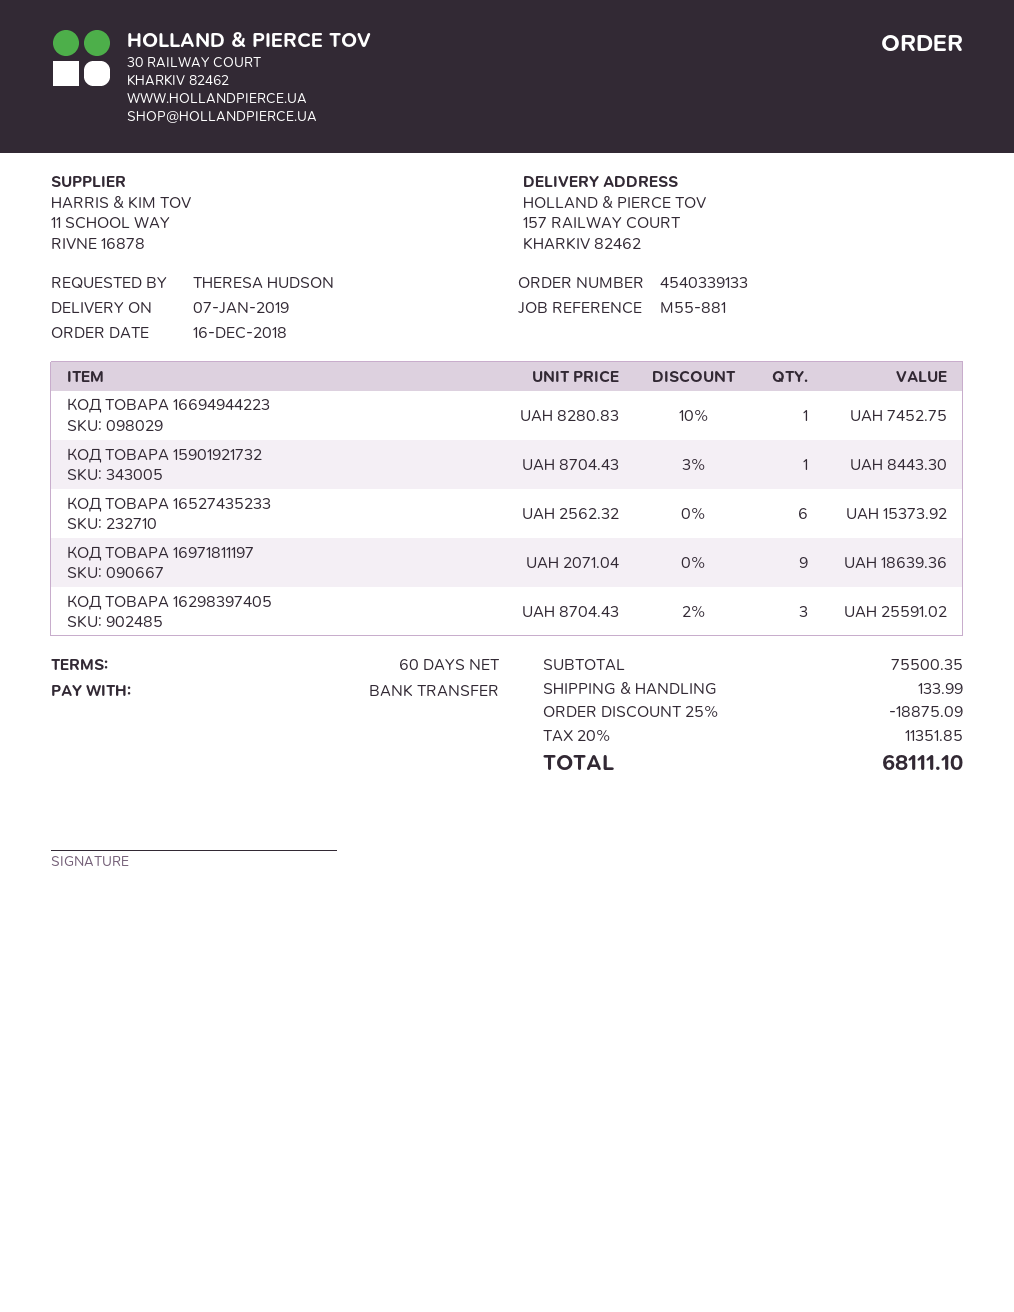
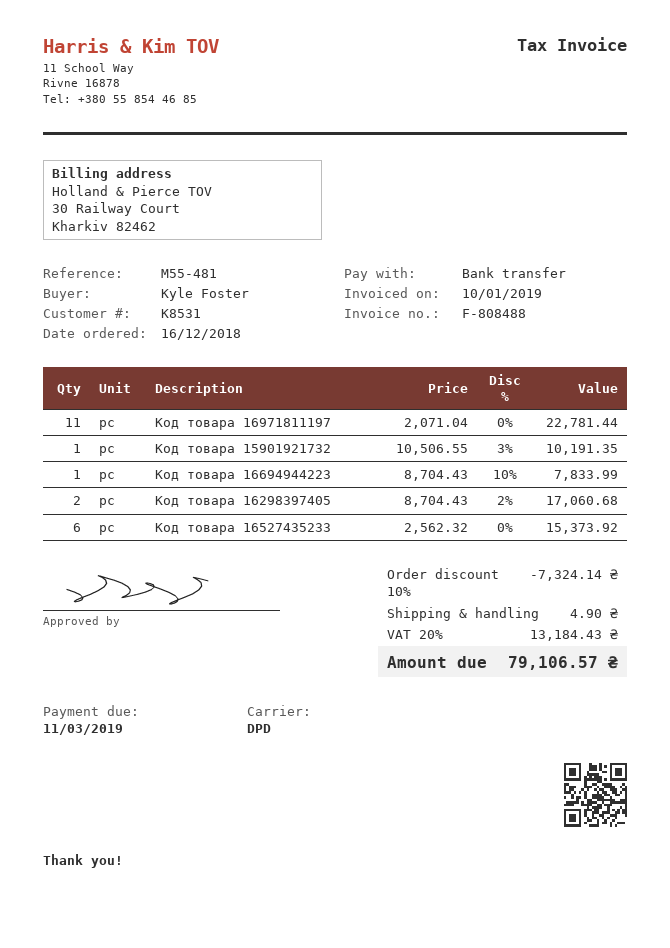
reference: M55-881 -> M55-481
ordered by: THERESA HUDSON -> Kyle Foster
КОД ТОВАРА 16694944223: 1 x 8280.83 - 10% = 7452.75 -> 1 x 8704.43 - 10% = 7833.99
КОД ТОВАРА 15901921732: 1 x 8704.43 - 3% = 8443.30 -> 1 x 10506.55 - 3% = 10191.35
КОД ТОВАРА 16971811197: 9 x 2071.04 = 18639.36 -> 11 x 2071.04 = 22781.44
КОД ТОВАРА 16298397405: 3 x 8704.43 - 2% = 25591.02 -> 2 x 8704.43 - 2% = 17060.68
discount: 25% = 18875.09 -> 10% = 7324.14
shipping: 133.99 -> 4.90
tax: 20% = 11351.85 -> 20% = 13184.43
total: 68111.10 -> 79106.57

